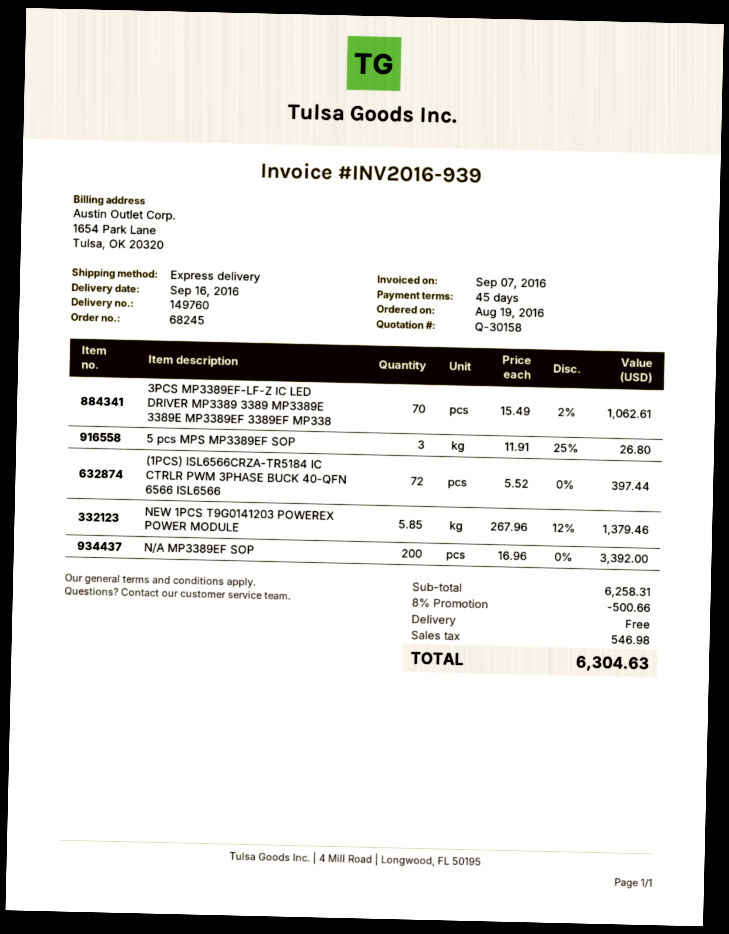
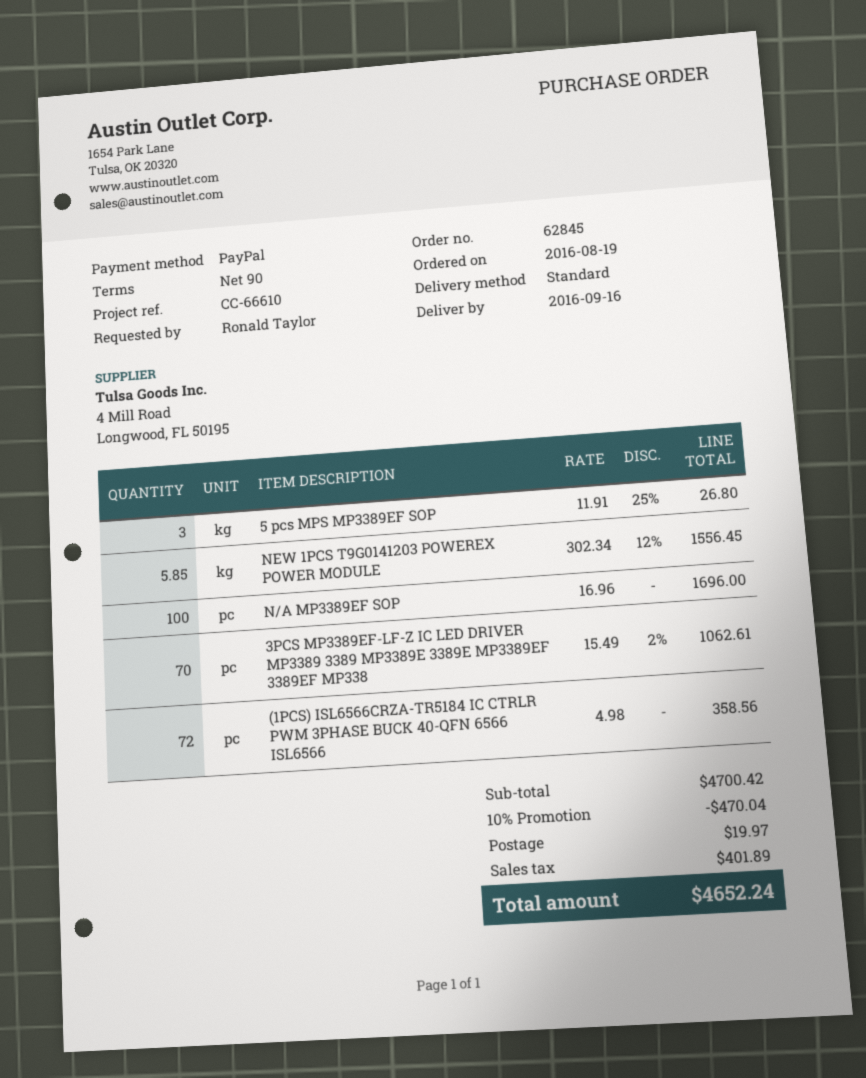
order number: 68245 -> 62845
payment terms: 45 days -> 90 days
shipping method: express -> standard
(1PCS) ISL6566CRZA-TR5184 IC CTRLR PWM 3PHASE BUCK 40-QFN 6566 ISL6566: 72 x 5.52 = 397.44 -> 72 x 4.98 = 358.56
NEW 1PCS T9G0141203 POWEREX POWER MODULE: 5.85 x 267.96 - 12% = 1379.46 -> 5.85 x 302.34 - 12% = 1556.45
N/A MP3389EF SOP: 200 x 16.96 = 3392.00 -> 100 x 16.96 = 1696.00
subtotal: 6258.31 -> 4700.42
discount: 8% = 500.66 -> 10% = 470.04
shipping: 0.00 -> 19.97
tax: 546.98 -> 401.89
total: 6304.63 -> 4652.24

